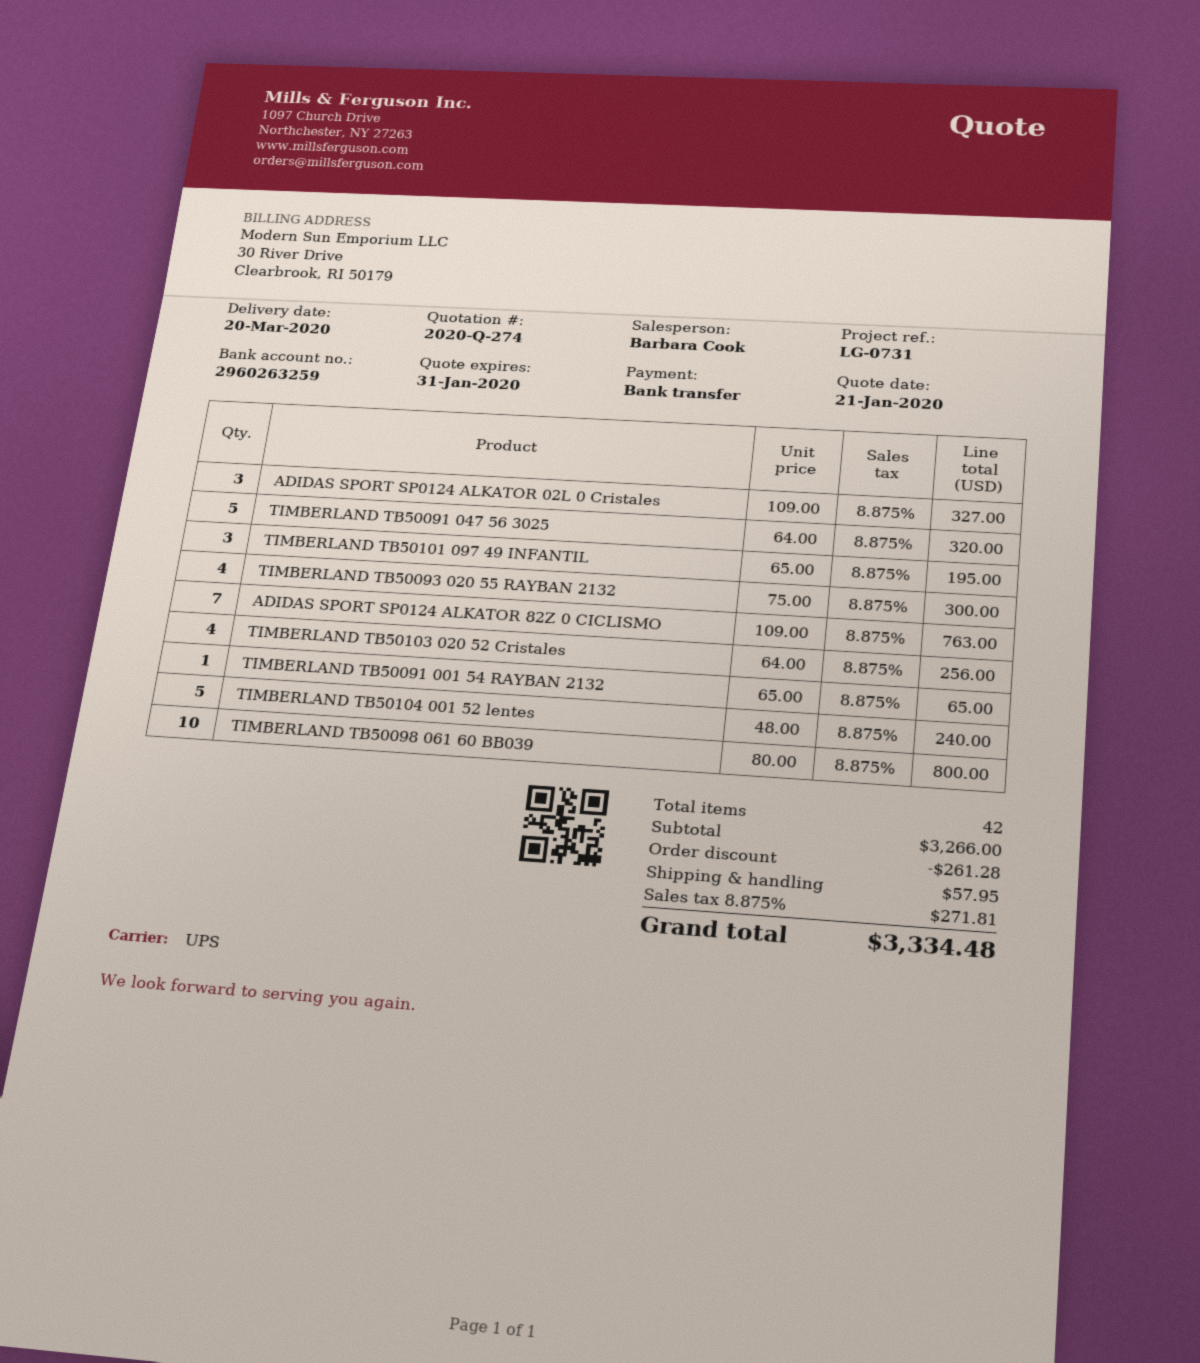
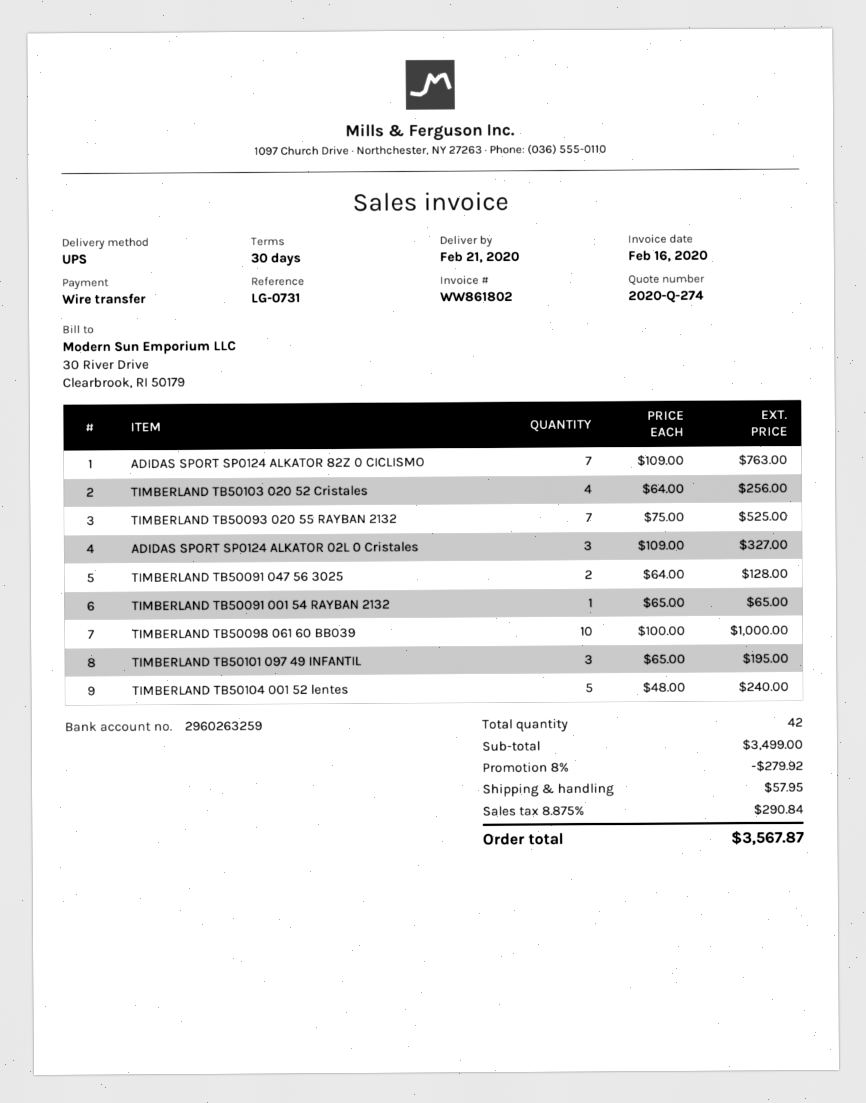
delivery date: 2020-03-20 -> 2020-02-21
TIMBERLAND TB50091 047 56 3025: 5 x 64.00 = 320.00 -> 2 x 64.00 = 128.00
TIMBERLAND TB50093 020 55 RAYBAN 2132: 4 x 75.00 = 300.00 -> 7 x 75.00 = 525.00
TIMBERLAND TB50098 061 60 BB039: 10 x 80.00 = 800.00 -> 10 x 100.00 = 1000.00
subtotal: 3266.00 -> 3499.00
discount: 261.28 -> 279.92
tax: 8.875% = 271.81 -> 8.875% = 290.84
total: 3334.48 -> 3567.87

